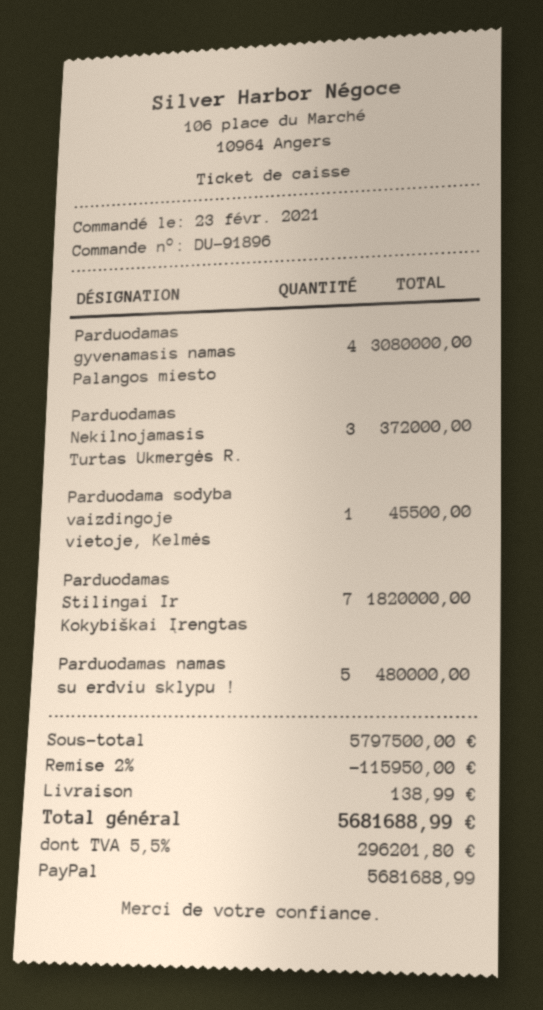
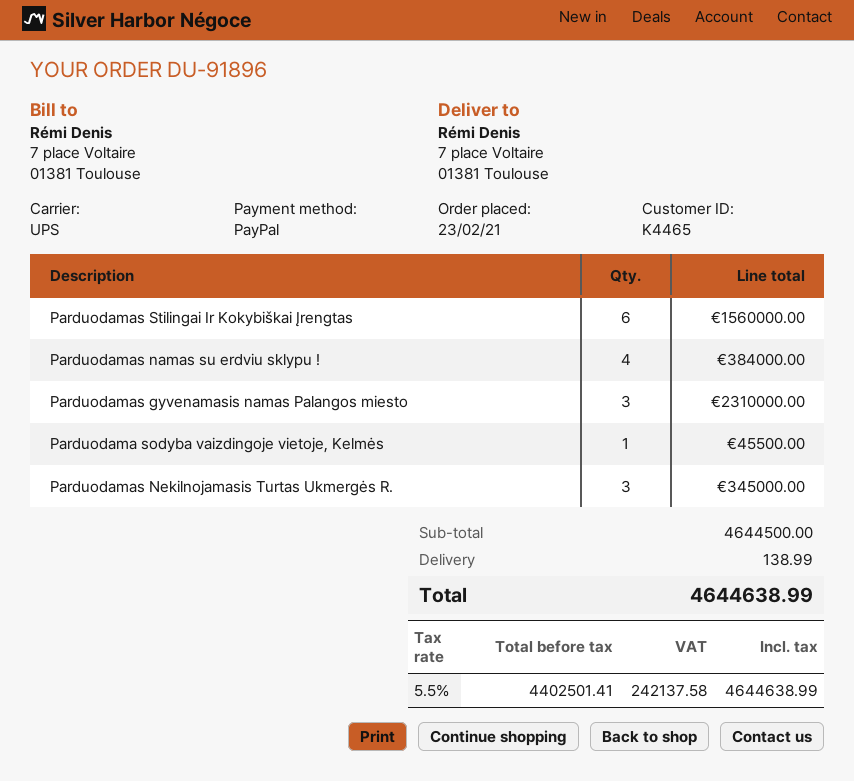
Parduodamas gyvenamasis namas Palangos miesto: 4 for 3080000.00 -> 3 for 2310000.00
Parduodamas Nekilnojamasis Turtas Ukmergės R.: 3 for 372000.00 -> 3 for 345000.00
Parduodamas Stilingai Ir Kokybiškai Įrengtas: 7 for 1820000.00 -> 6 for 1560000.00
Parduodamas namas su erdviu sklypu !: 5 for 480000.00 -> 4 for 384000.00
subtotal: 5797500.00 -> 4644500.00
discount: 2% = 115950.00 -> none
tax: 5.5% = 296201.80 -> 5.5% = 242137.58
total: 5681688.99 -> 4644638.99

